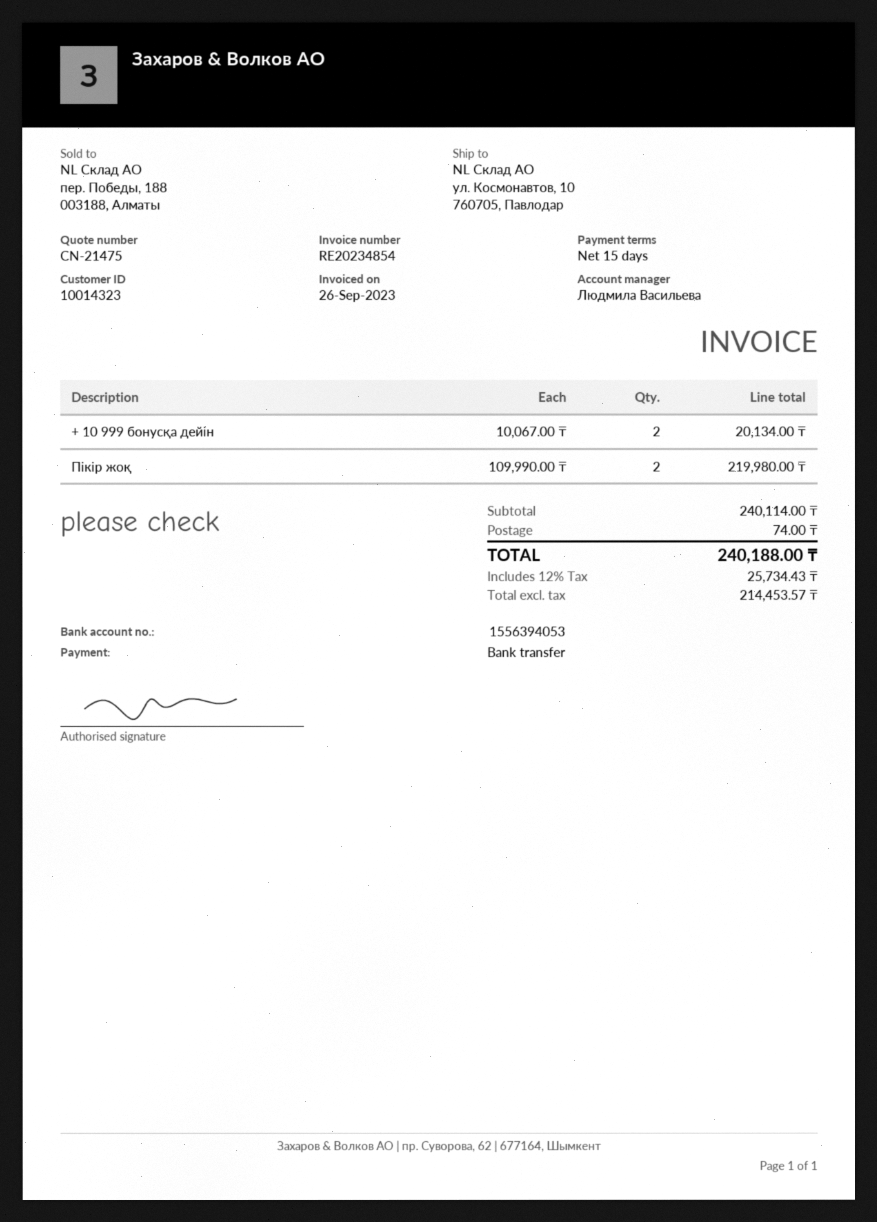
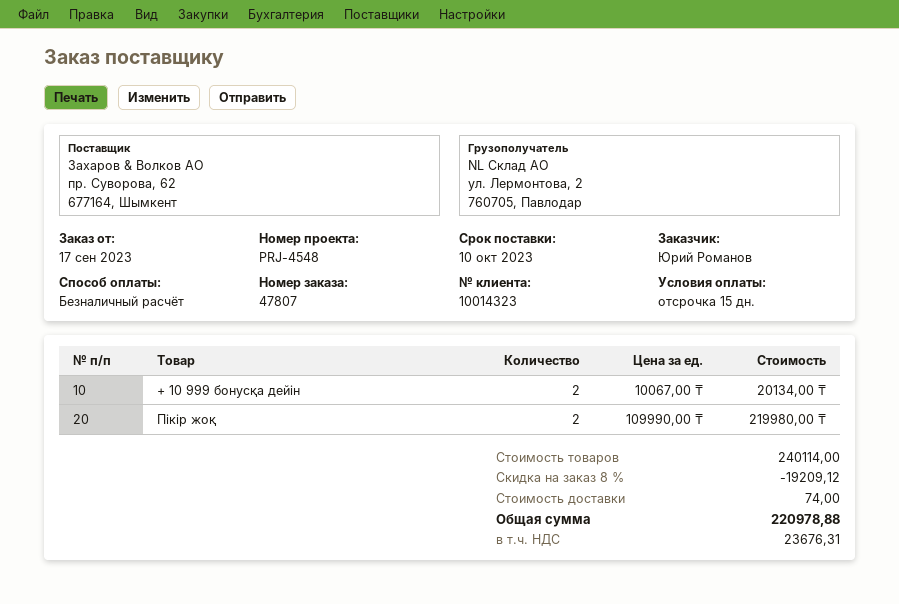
ship to: ул. Космонавтов, 10, 760705, Павлодар -> ул. Лермонтова, 2, 760705, Павлодар
discount: none -> 8% = 19209.12
tax: 25734.43 -> 23676.31
total: 240188.00 -> 220978.88

